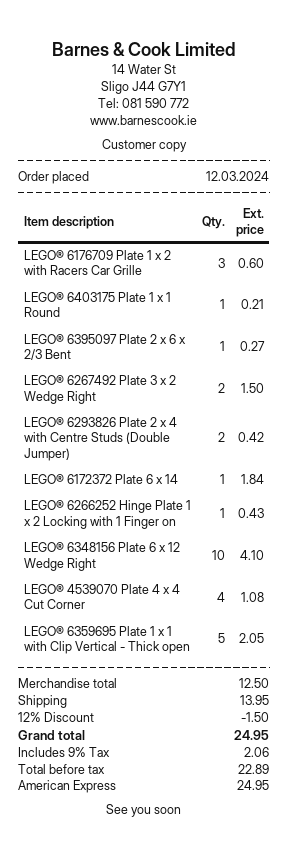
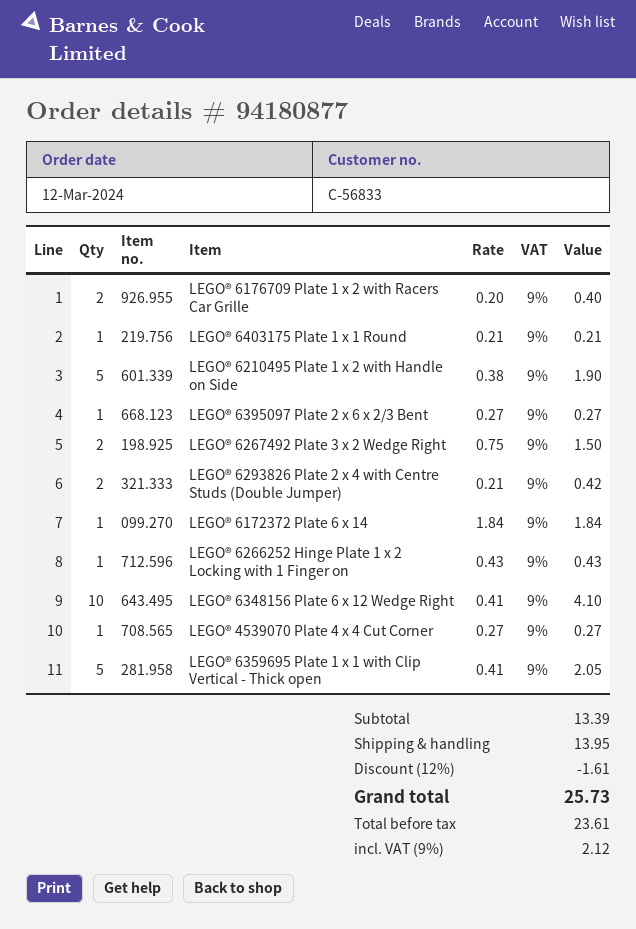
LEGO® 6176709 Plate 1 x 2 with Racers Car Grille: 3 for 0.60 -> 2 for 0.40
LEGO® 4539070 Plate 4 x 4 Cut Corner: 4 for 1.08 -> 1 for 0.27
LEGO® 6210495 Plate 1 x 2 with Handle on Side: none -> 5 for 1.90
subtotal: 12.50 -> 13.39
discount: 12% = 1.50 -> 12% = 1.61
net: 22.89 -> 23.61
tax: 9% = 2.06 -> 9% = 2.12
total: 24.95 -> 25.73

